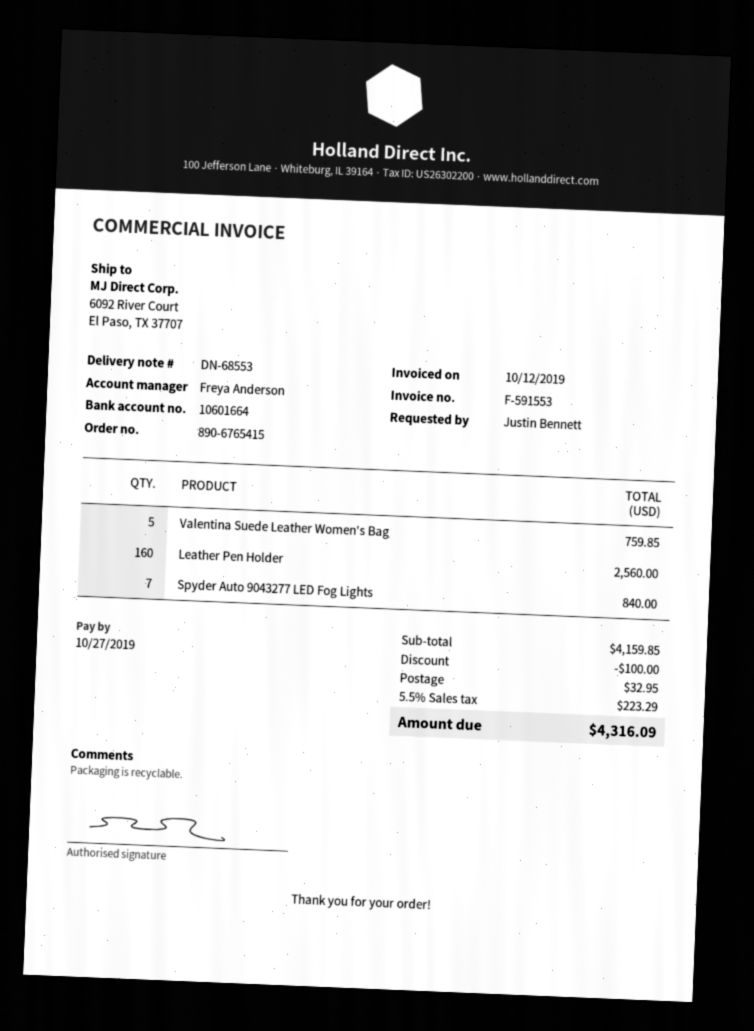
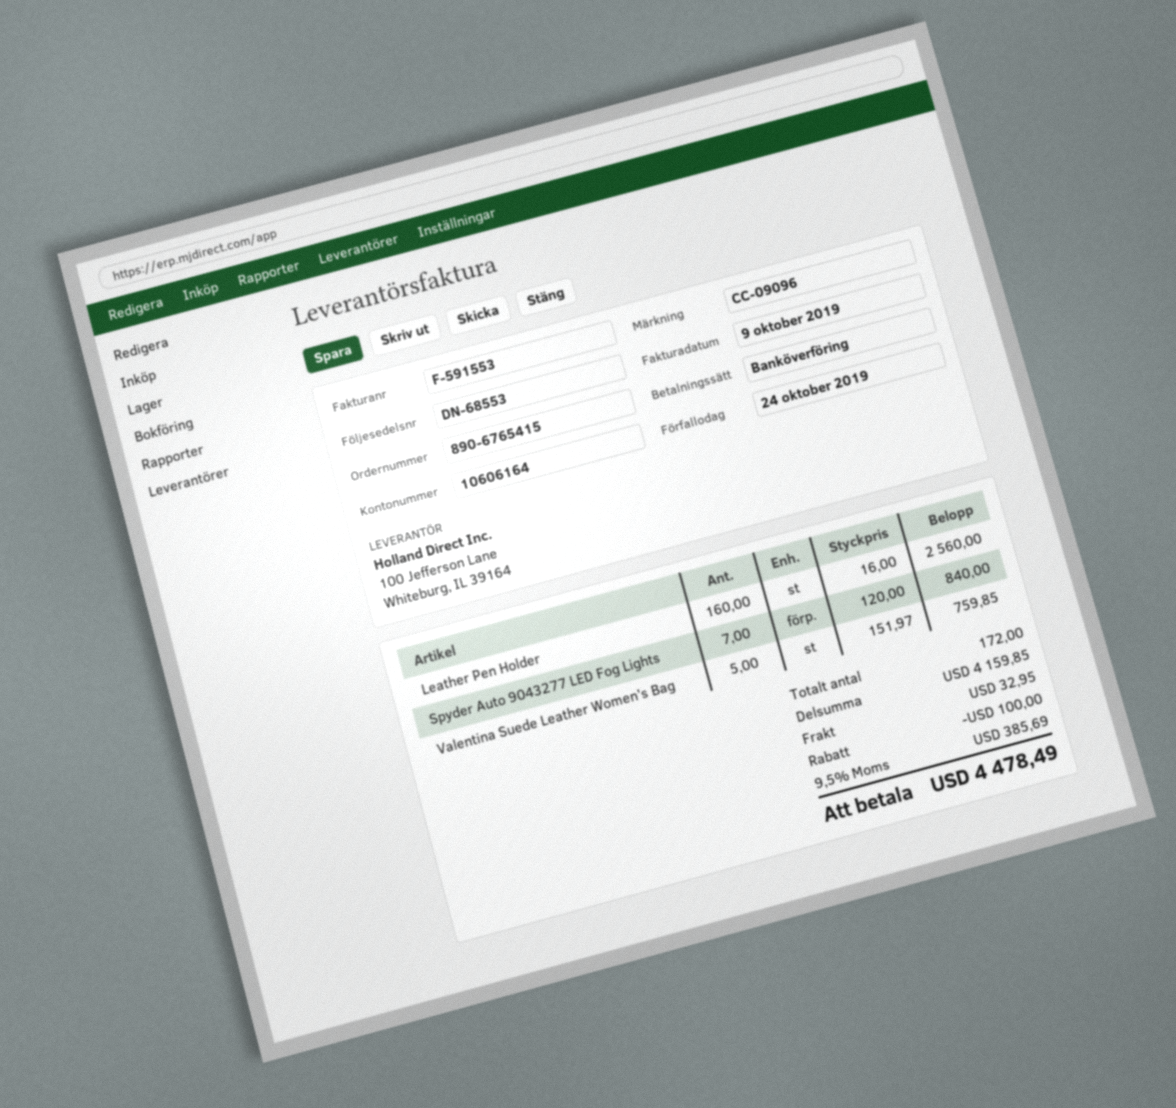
invoice date: 2019-10-12 -> 2019-10-09
due date: 2019-10-27 -> 2019-10-24
bank account: 10601664 -> 10606164
tax: 5.5% = 223.29 -> 9.5% = 385.69
total: 4316.09 -> 4478.49

